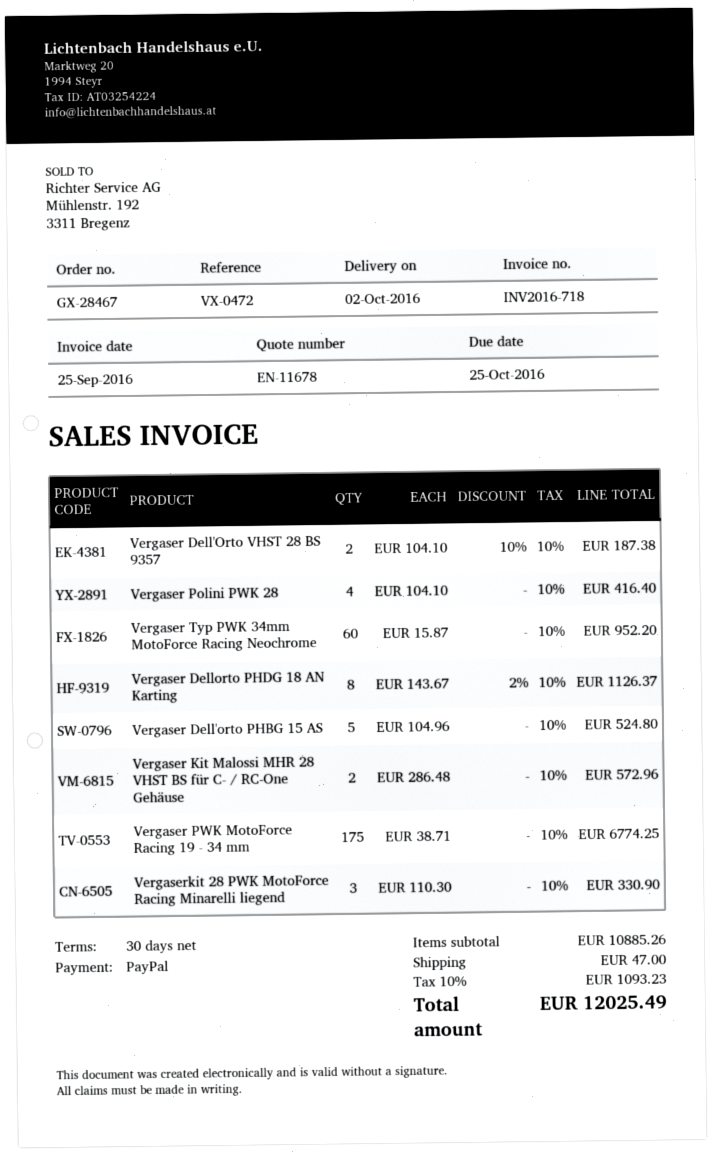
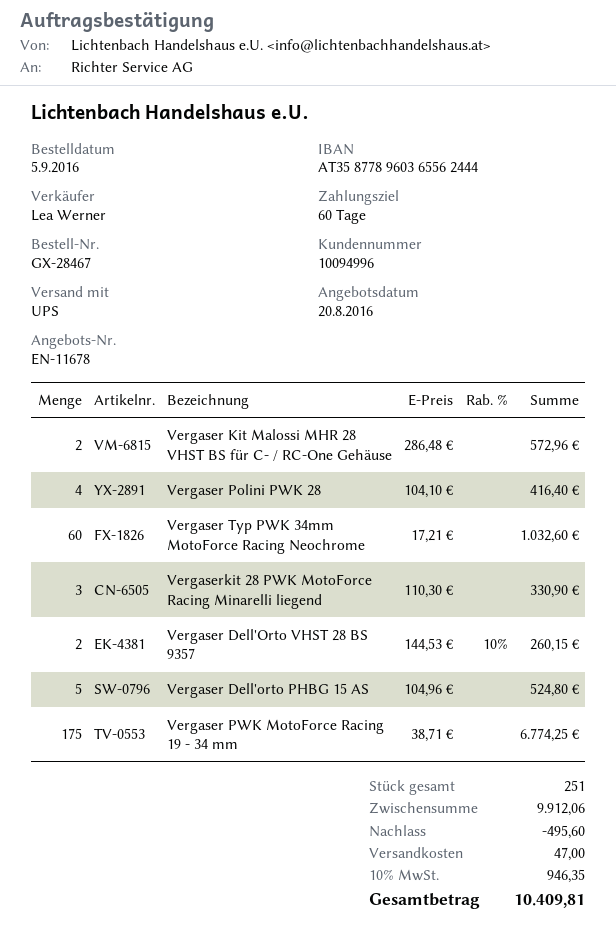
payment terms: 30 days -> 60 days
Vergaser Dell'Orto VHST 28 BS 9357: 2 x 104.10 - 10% = 187.38 -> 2 x 144.53 - 10% = 260.15
Vergaser Typ PWK 34mm MotoForce Racing Neochrome: 60 x 15.87 = 952.20 -> 60 x 17.21 = 1032.60
Vergaser Dellorto PHDG 18 AN Karting: 8 x 143.67 - 2% = 1126.37 -> none
subtotal: 10885.26 -> 9912.06
discount: none -> 495.60
tax: 10% = 1093.23 -> 10% = 946.35
total: 12025.49 -> 10409.81

